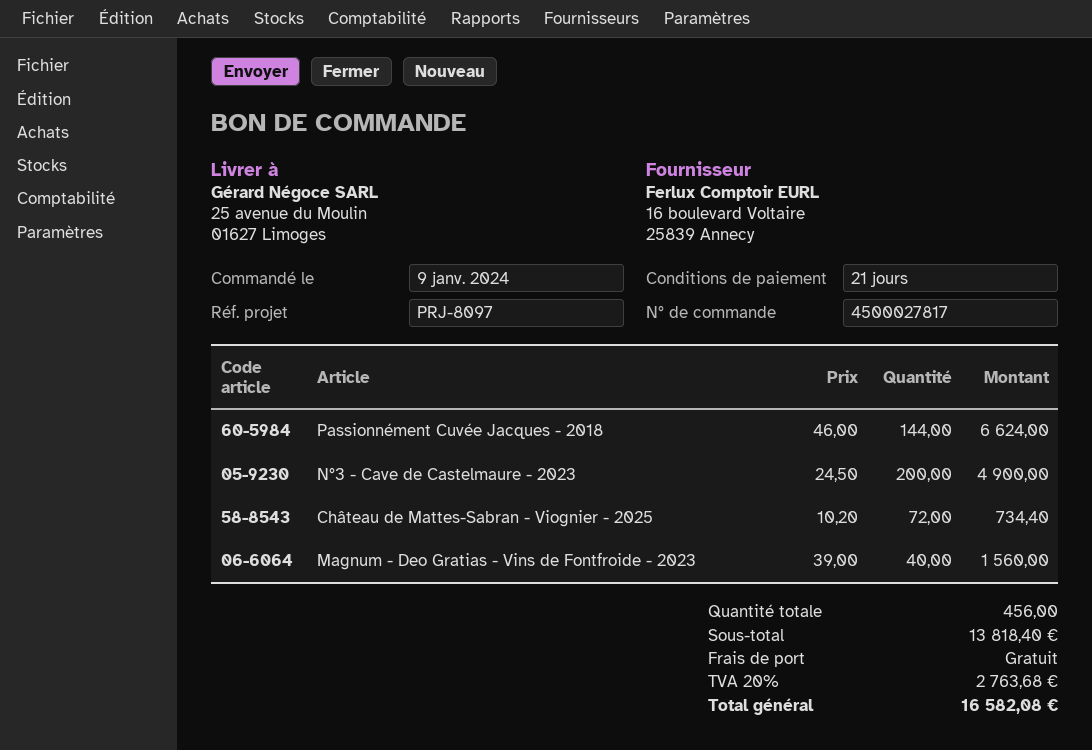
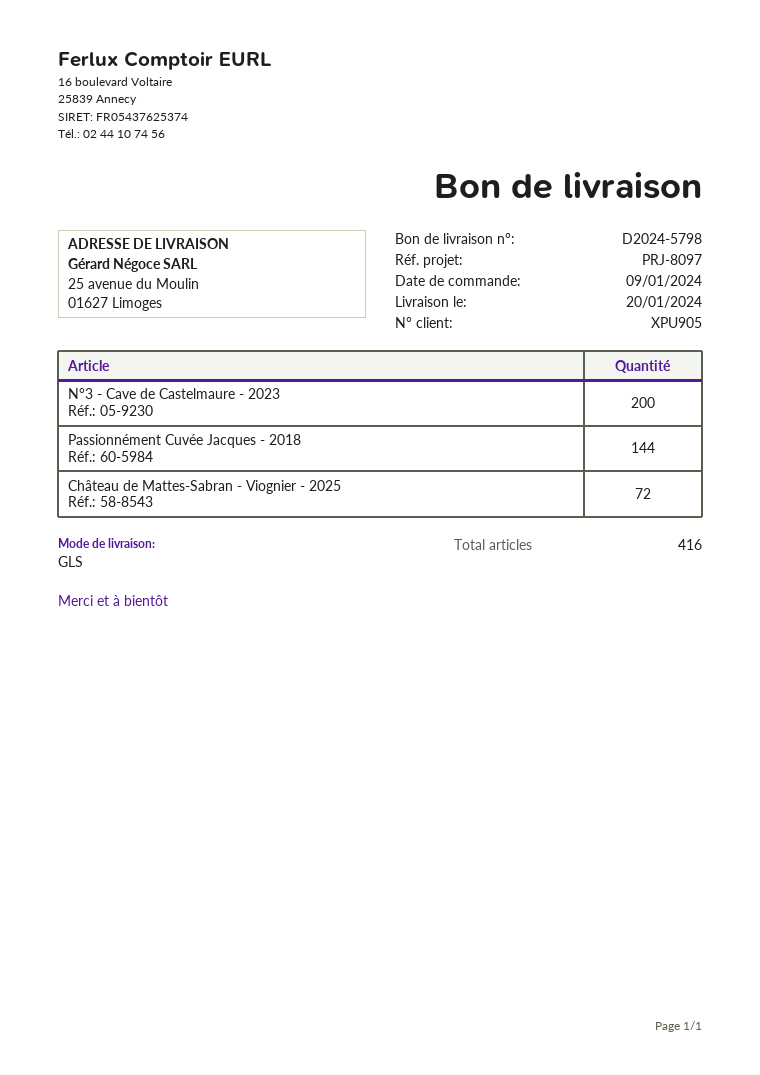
Magnum - Deo Gratias - Vins de Fontfroide - 2023: 40 -> none
total quantity: 456 -> 416

